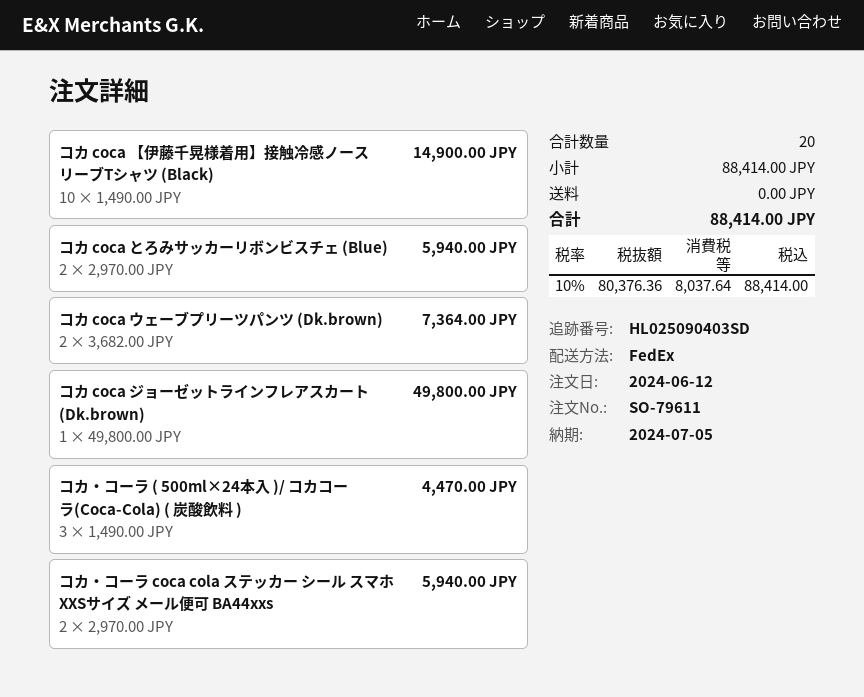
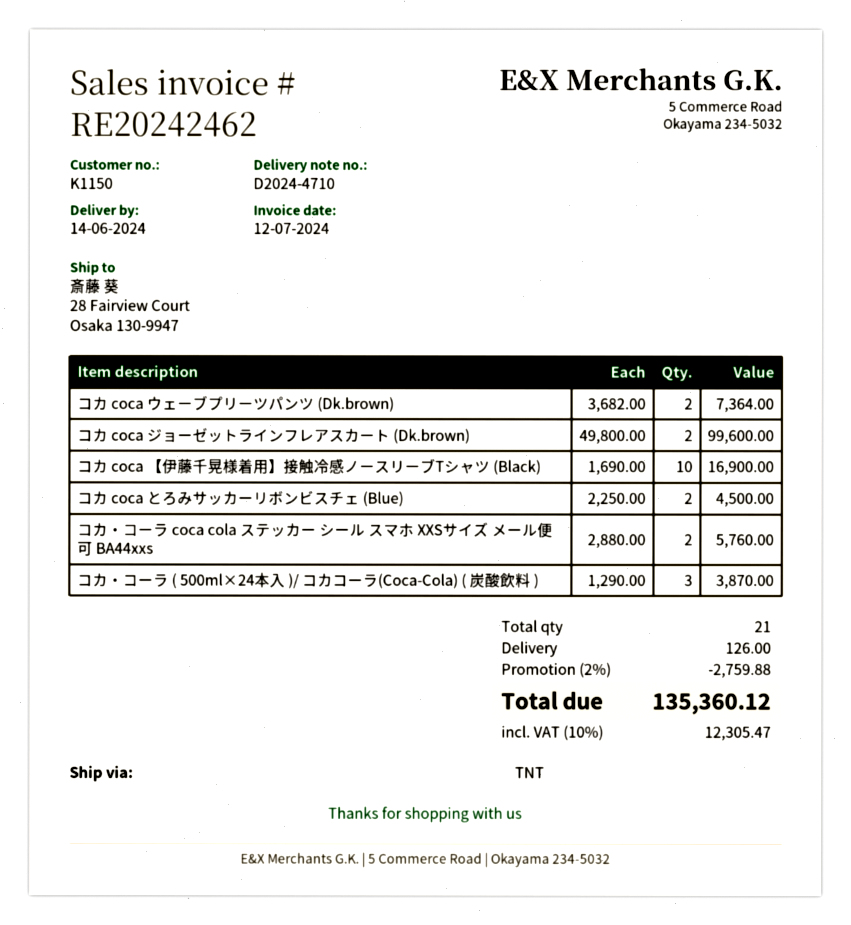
delivery date: 2024-07-05 -> 2024-06-14
shipping method: FedEx -> TNT
コカ coca 【伊藤千晃様着用】接触冷感ノースリーブTシャツ (Black): 10 x 1490.00 = 14900.00 -> 10 x 1690.00 = 16900.00
コカ coca とろみサッカーリボンビスチェ (Blue): 2 x 2970.00 = 5940.00 -> 2 x 2250.00 = 4500.00
コカ coca ジョーゼットラインフレアスカート (Dk.brown): 1 x 49800.00 = 49800.00 -> 2 x 49800.00 = 99600.00
コカ・コーラ ( 500ml×24本入 )/ コカコーラ(Coca-Cola) ( 炭酸飲料 ): 3 x 1490.00 = 4470.00 -> 3 x 1290.00 = 3870.00
コカ・コーラ coca cola ステッカー シール スマホ XXSサイズ メール便可 BA44xxs: 2 x 2970.00 = 5940.00 -> 2 x 2880.00 = 5760.00
total quantity: 20 -> 21
discount: none -> 2% = 2759.88
shipping: 0.00 -> 126.00
tax: 10% = 8037.64 -> 10% = 12305.47
total: 88414.00 -> 135360.12

